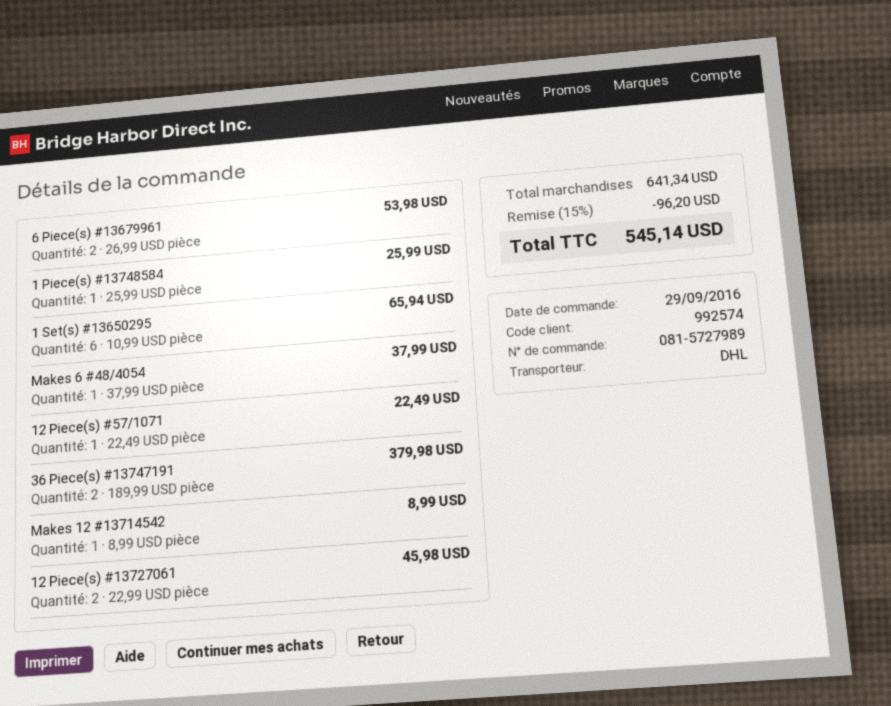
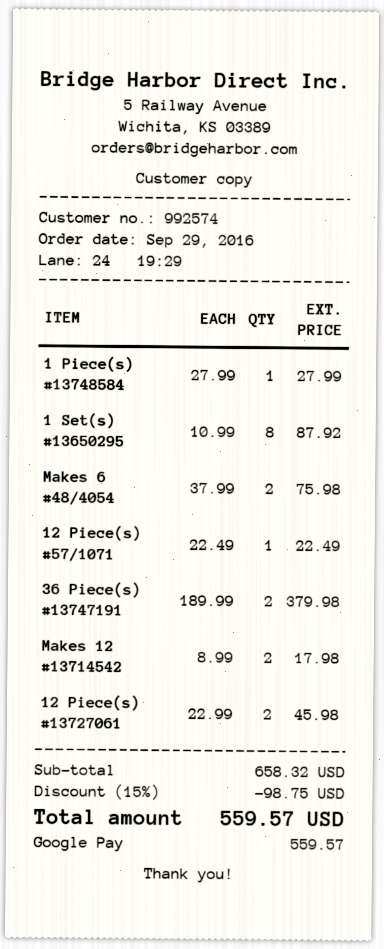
6 Piece(s) #13679961: 2 x 26.99 = 53.98 -> none
1 Piece(s) #13748584: 1 x 25.99 = 25.99 -> 1 x 27.99 = 27.99
1 Set(s) #13650295: 6 x 10.99 = 65.94 -> 8 x 10.99 = 87.92
Makes 6 #48/4054: 1 x 37.99 = 37.99 -> 2 x 37.99 = 75.98
Makes 12 #13714542: 1 x 8.99 = 8.99 -> 2 x 8.99 = 17.98
subtotal: 641.34 -> 658.32
discount: 15% = 96.20 -> 15% = 98.75
total: 545.14 -> 559.57

